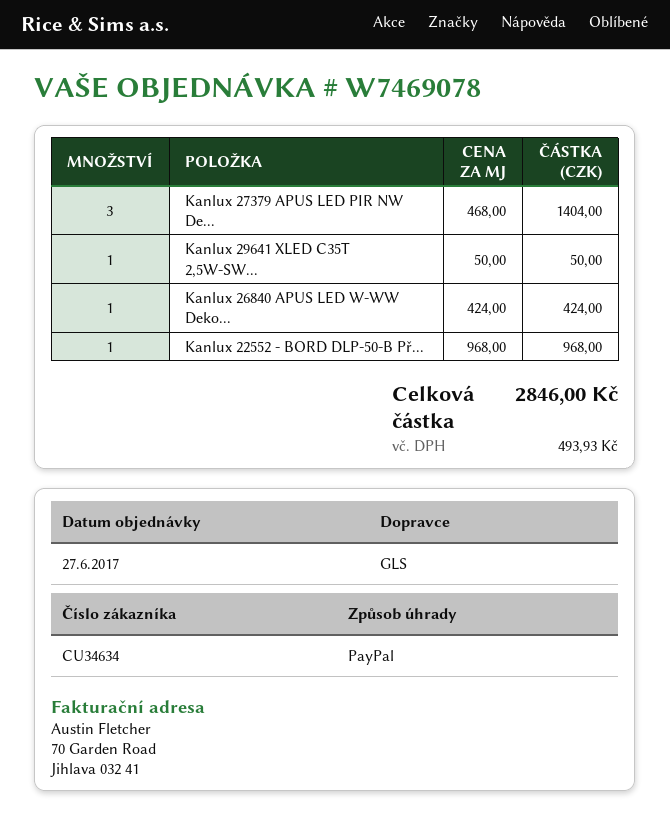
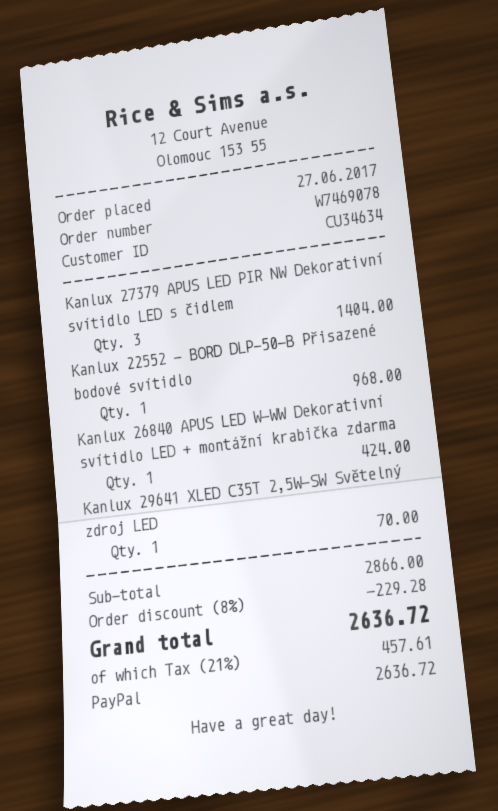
Kanlux 29641 XLED C35T 2,5W-SW...: 1 for 50.00 -> 1 for 70.00
discount: none -> 8% = 229.28
tax: 493.93 -> 457.61
total: 2846.00 -> 2636.72

